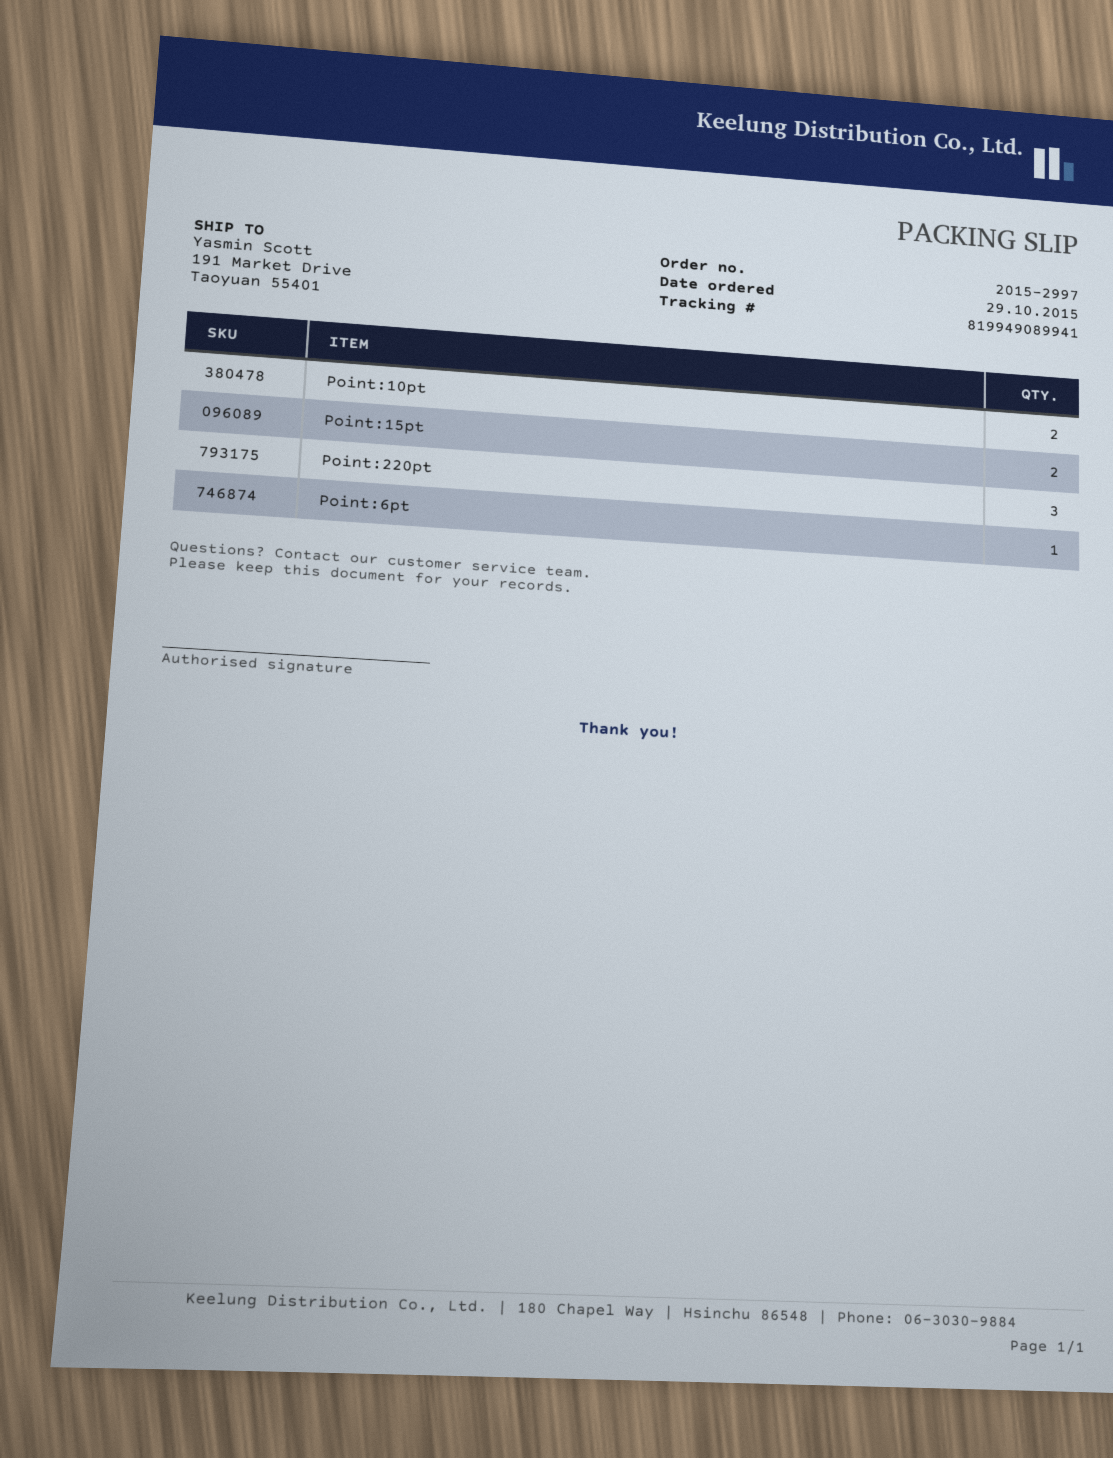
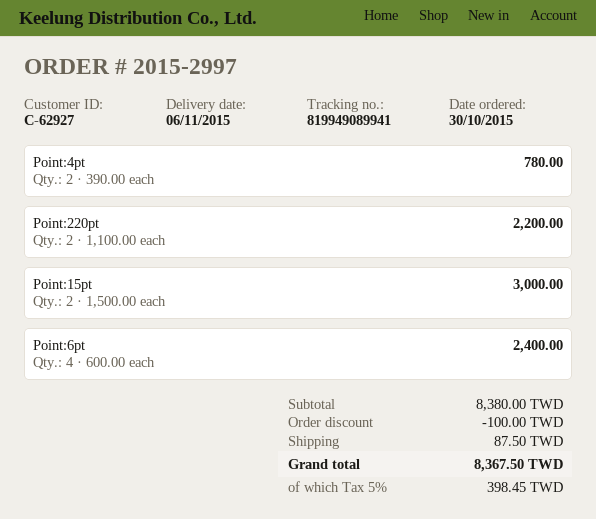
order date: 2015-10-29 -> 2015-10-30
Point:10pt: 2 -> none
Point:220pt: 3 -> 2
Point:6pt: 1 -> 4
Point:4pt: none -> 2

